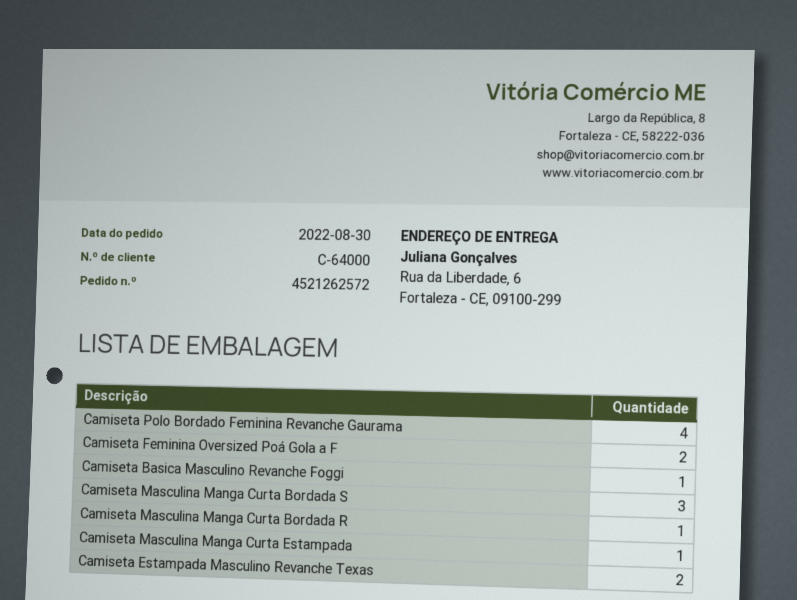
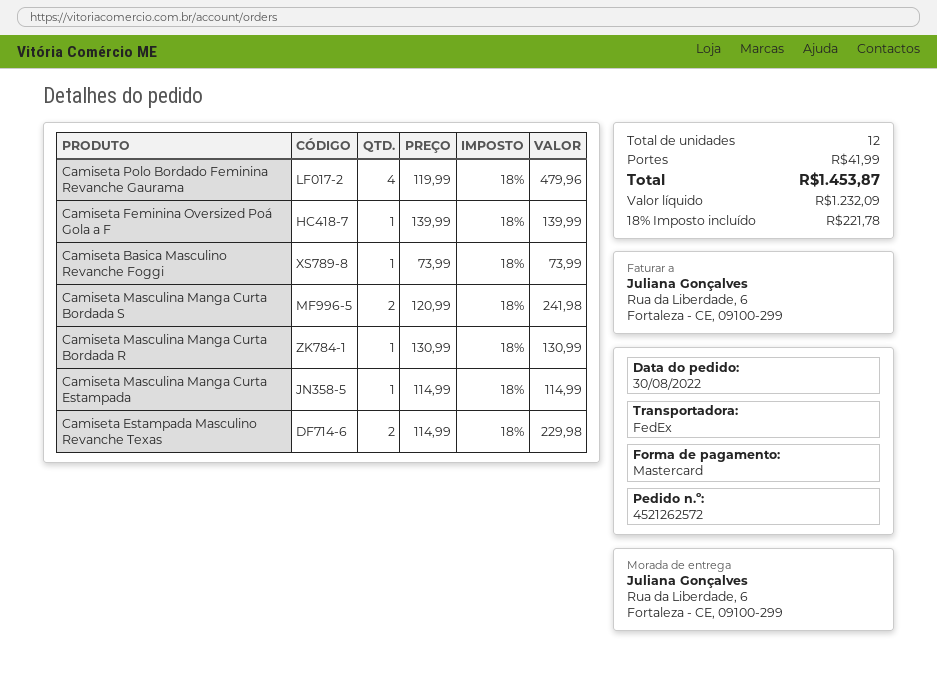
Camiseta Feminina Oversized Poá Gola a F: 2 -> 1
Camiseta Masculina Manga Curta Bordada S: 3 -> 2

